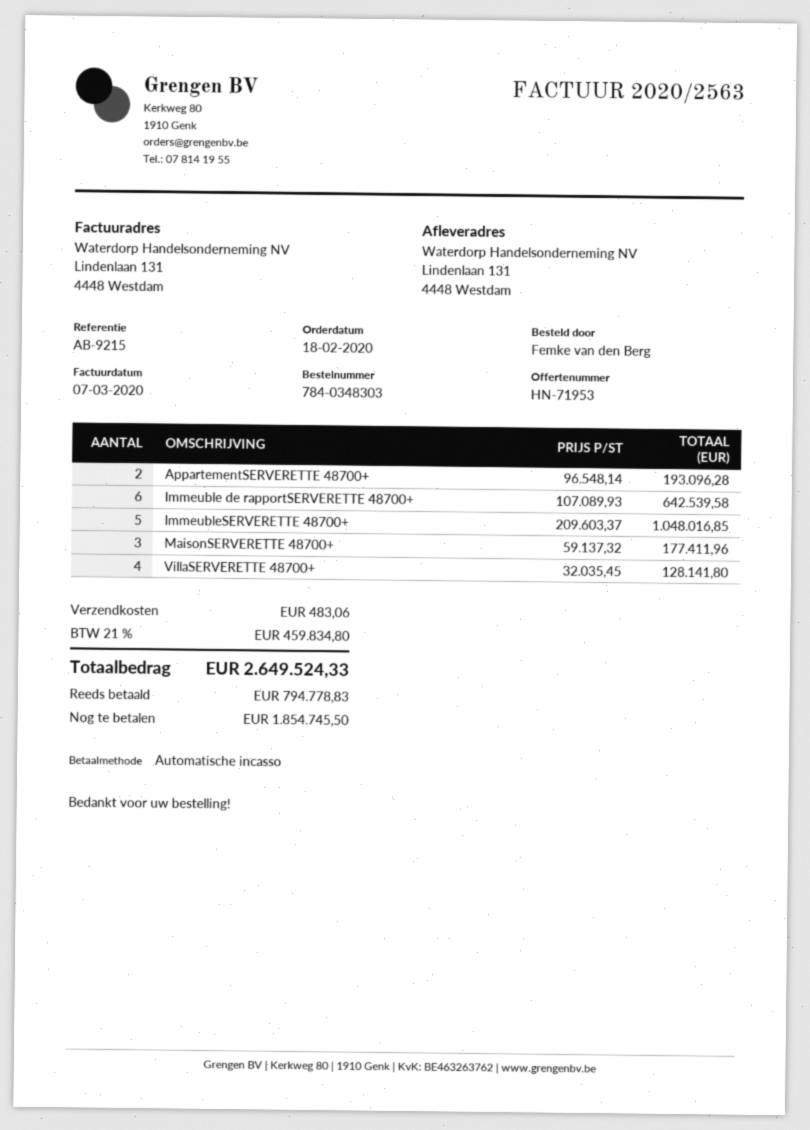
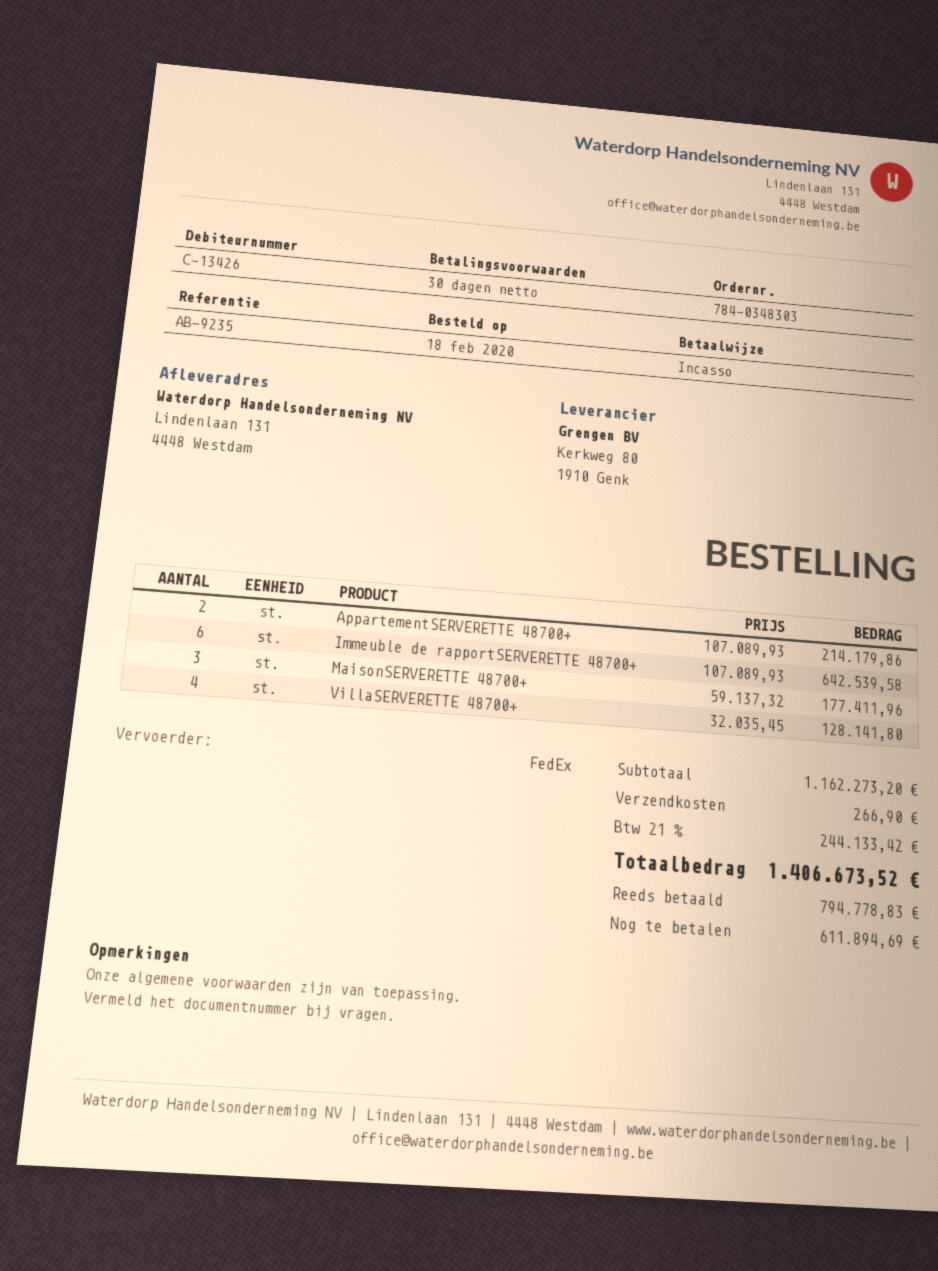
reference: AB-9215 -> AB-9235
AppartementSERVERETTE 48700+: 2 x 96548.14 = 193096.28 -> 2 x 107089.93 = 214179.86
ImmeubleSERVERETTE 48700+: 5 x 209603.37 = 1048016.85 -> none
shipping: 483.06 -> 266.90
tax: 21% = 459834.80 -> 21% = 244133.42
total: 2649524.33 -> 1406673.52
balance: 1854745.50 -> 611894.69

